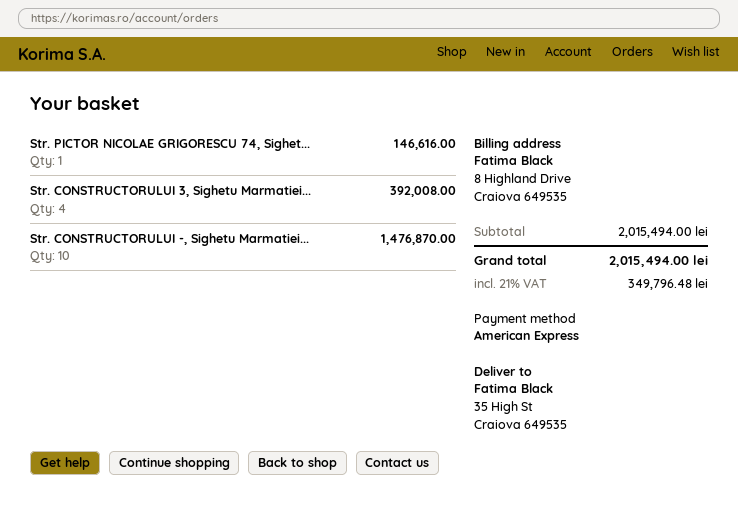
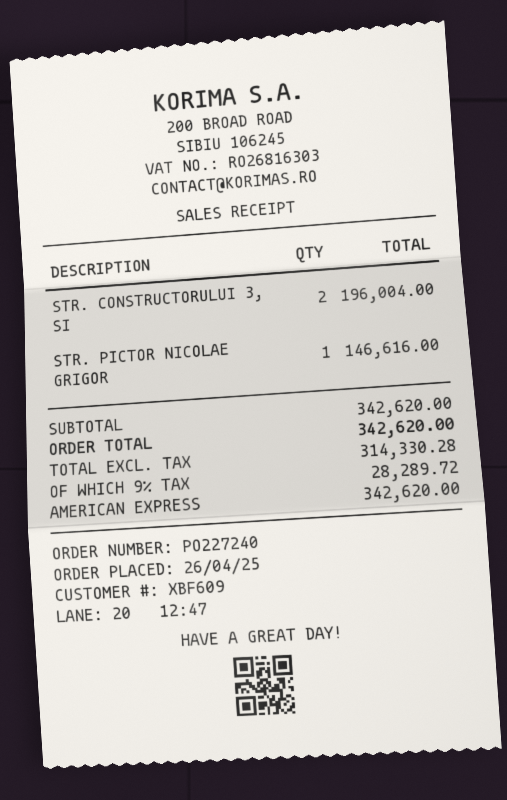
Str. CONSTRUCTORULUI 3, Sighetu Marmatiei...: 4 for 392008.00 -> 2 for 196004.00
Str. CONSTRUCTORULUI -, Sighetu Marmatiei...: 10 for 1476870.00 -> none
subtotal: 2015494.00 -> 342620.00
tax: 21% = 349796.48 -> 9% = 28289.72
total: 2015494.00 -> 342620.00

